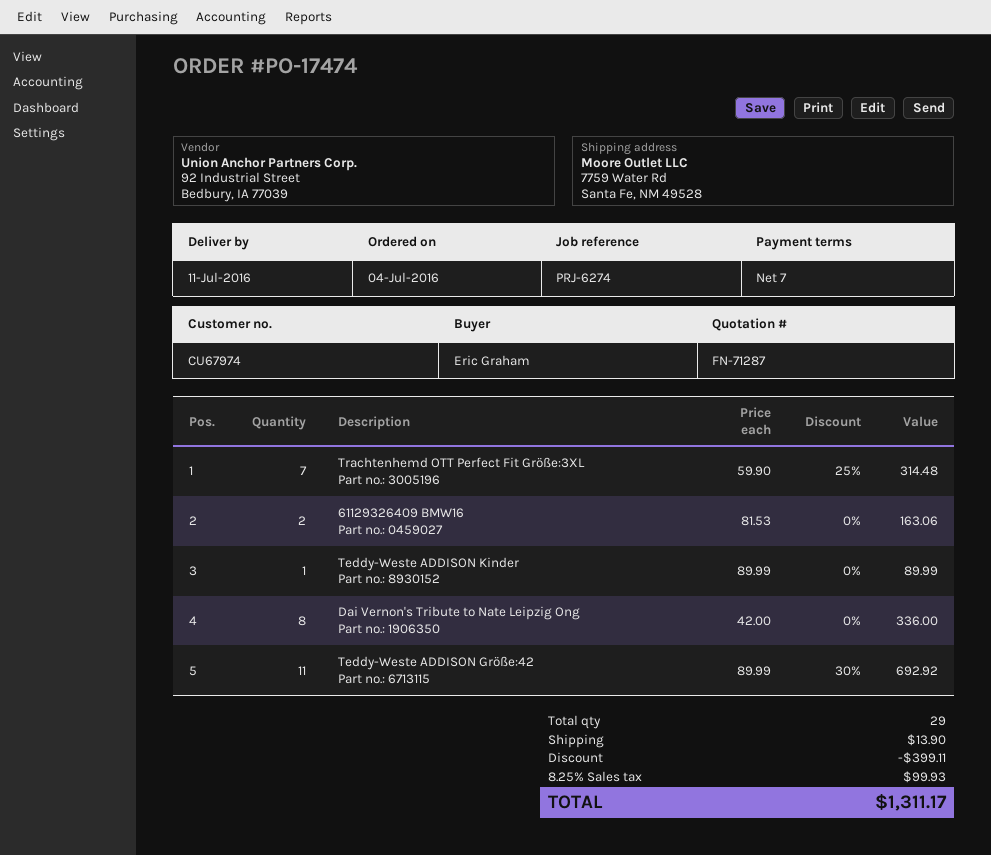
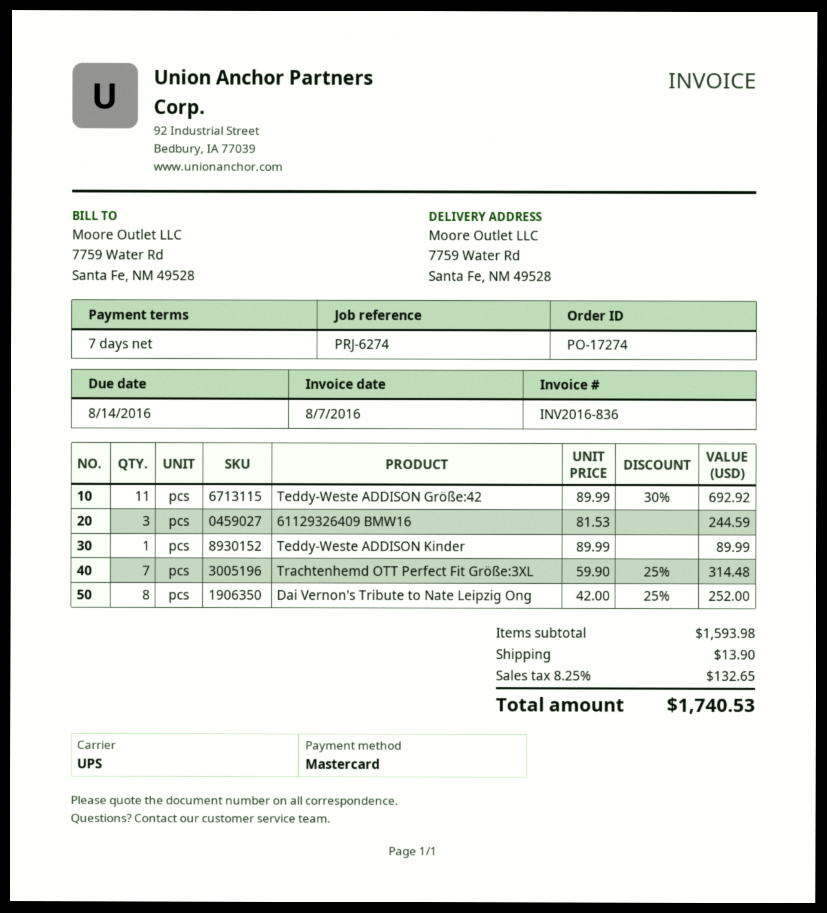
order number: PO-17474 -> PO-17274
61129326409 BMW16: 2 x 81.53 = 163.06 -> 3 x 81.53 = 244.59
Dai Vernon's Tribute to Nate Leipzig Ong: 8 x 42.00 = 336.00 -> 8 x 42.00 - 25% = 252.00
discount: 399.11 -> none
tax: 8.25% = 99.93 -> 8.25% = 132.65
total: 1311.17 -> 1740.53

